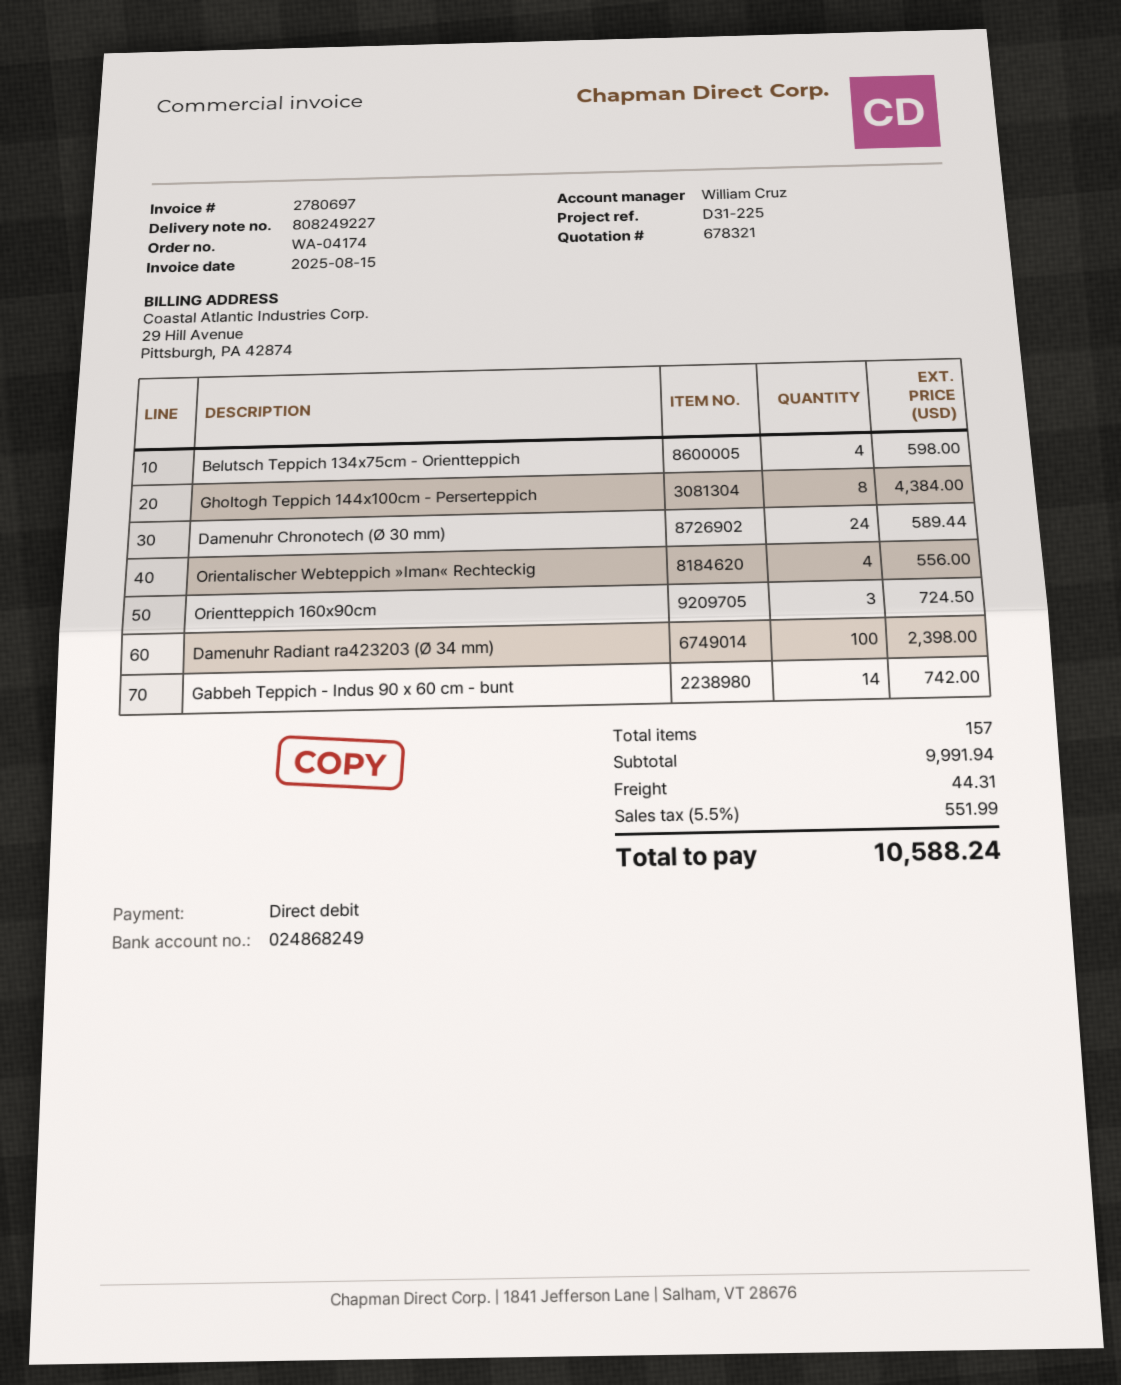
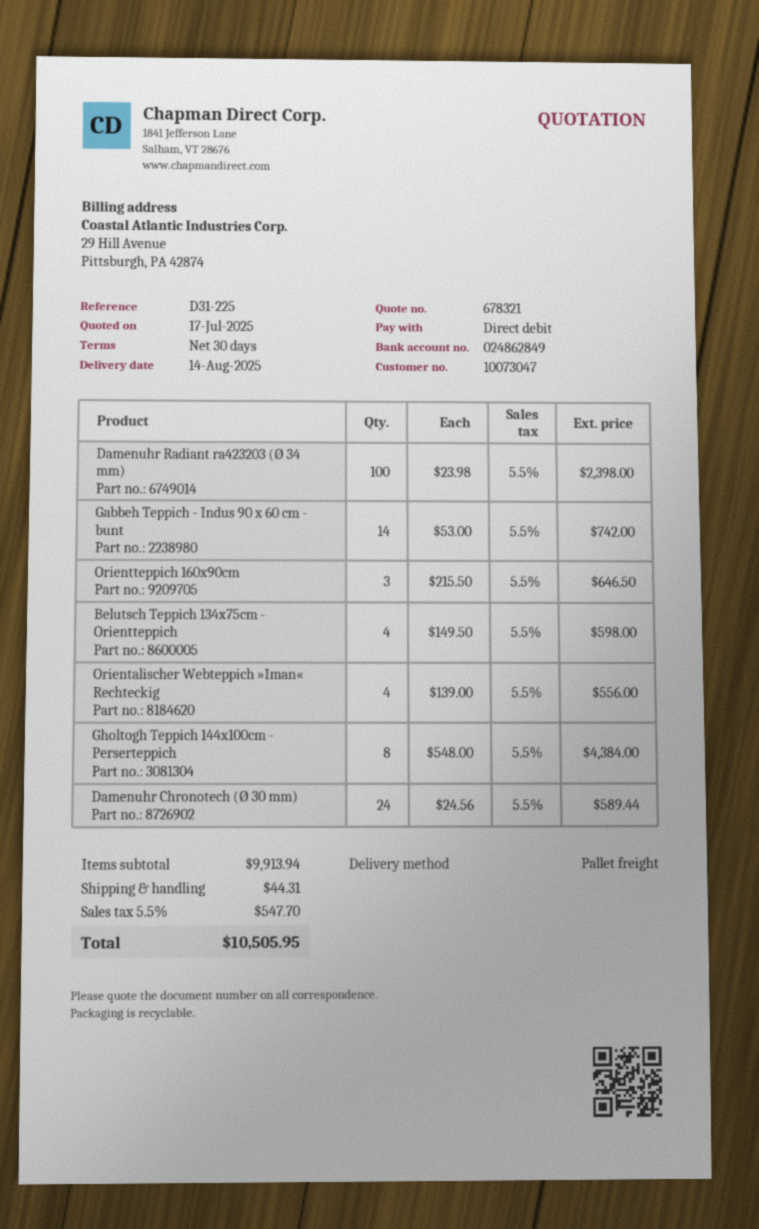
bank account: 024868249 -> 024862849
Orientteppich 160x90cm: 3 for 724.50 -> 3 for 646.50
subtotal: 9991.94 -> 9913.94
tax: 5.5% = 551.99 -> 5.5% = 547.70
total: 10588.24 -> 10505.95

